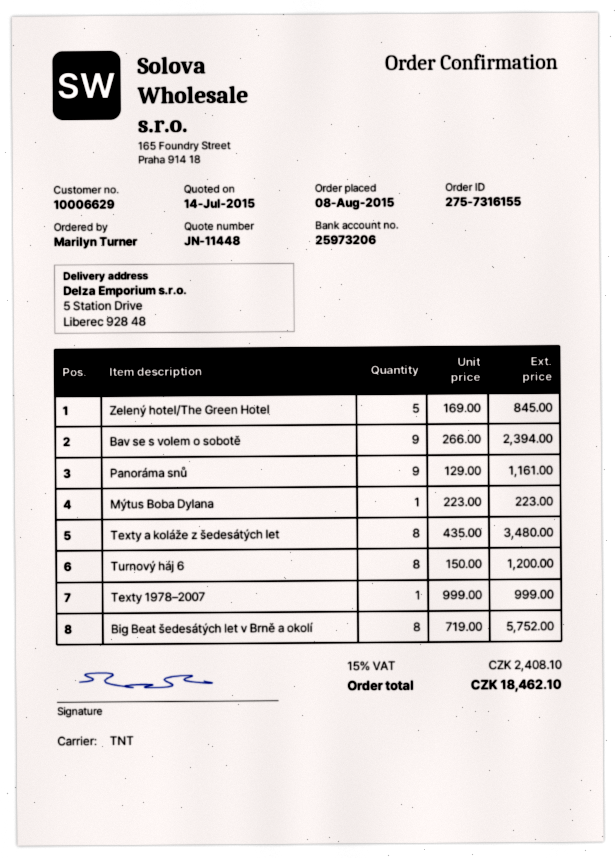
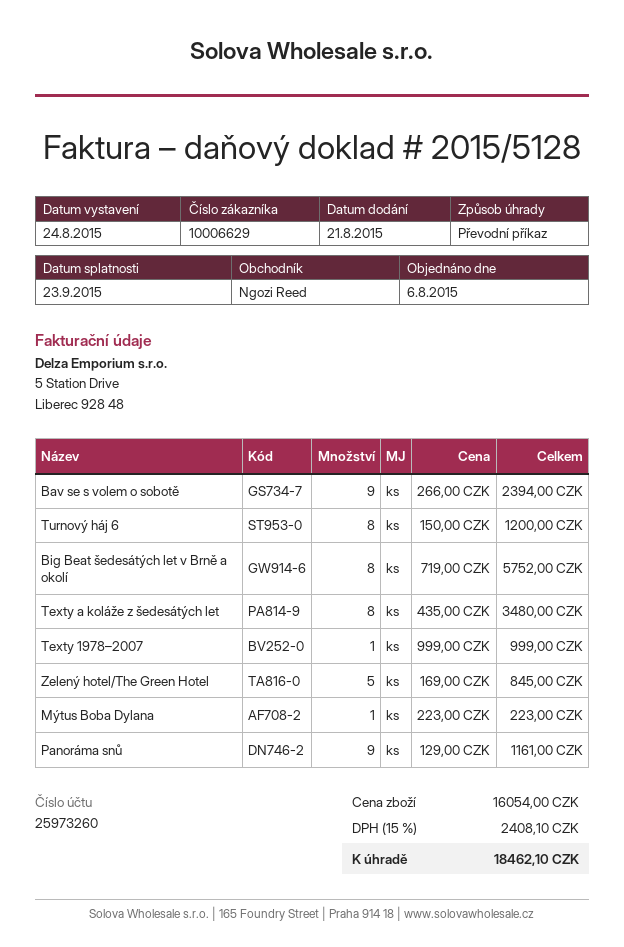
order date: 2015-08-08 -> 2015-08-06
bank account: 25973206 -> 25973260

